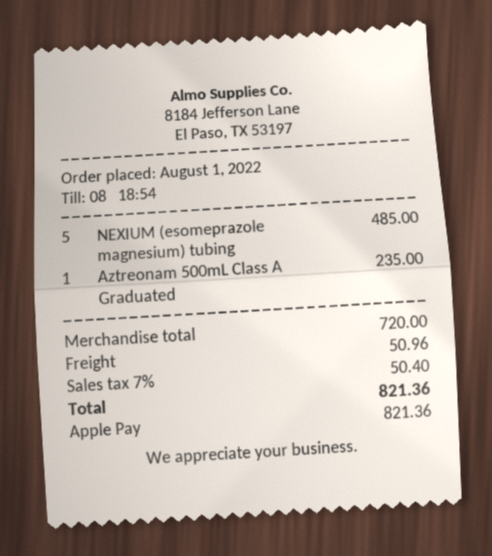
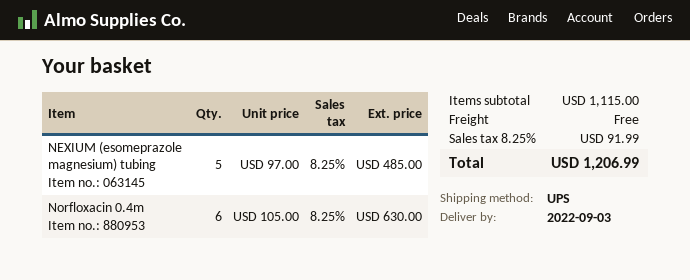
Aztreonam 500mL Class A Graduated: 1 for 235.00 -> none
Norfloxacin 0.4m: none -> 6 for 630.00
subtotal: 720.00 -> 1115.00
shipping: 50.96 -> 0.00
tax: 7% = 50.40 -> 8.25% = 91.99
total: 821.36 -> 1206.99

